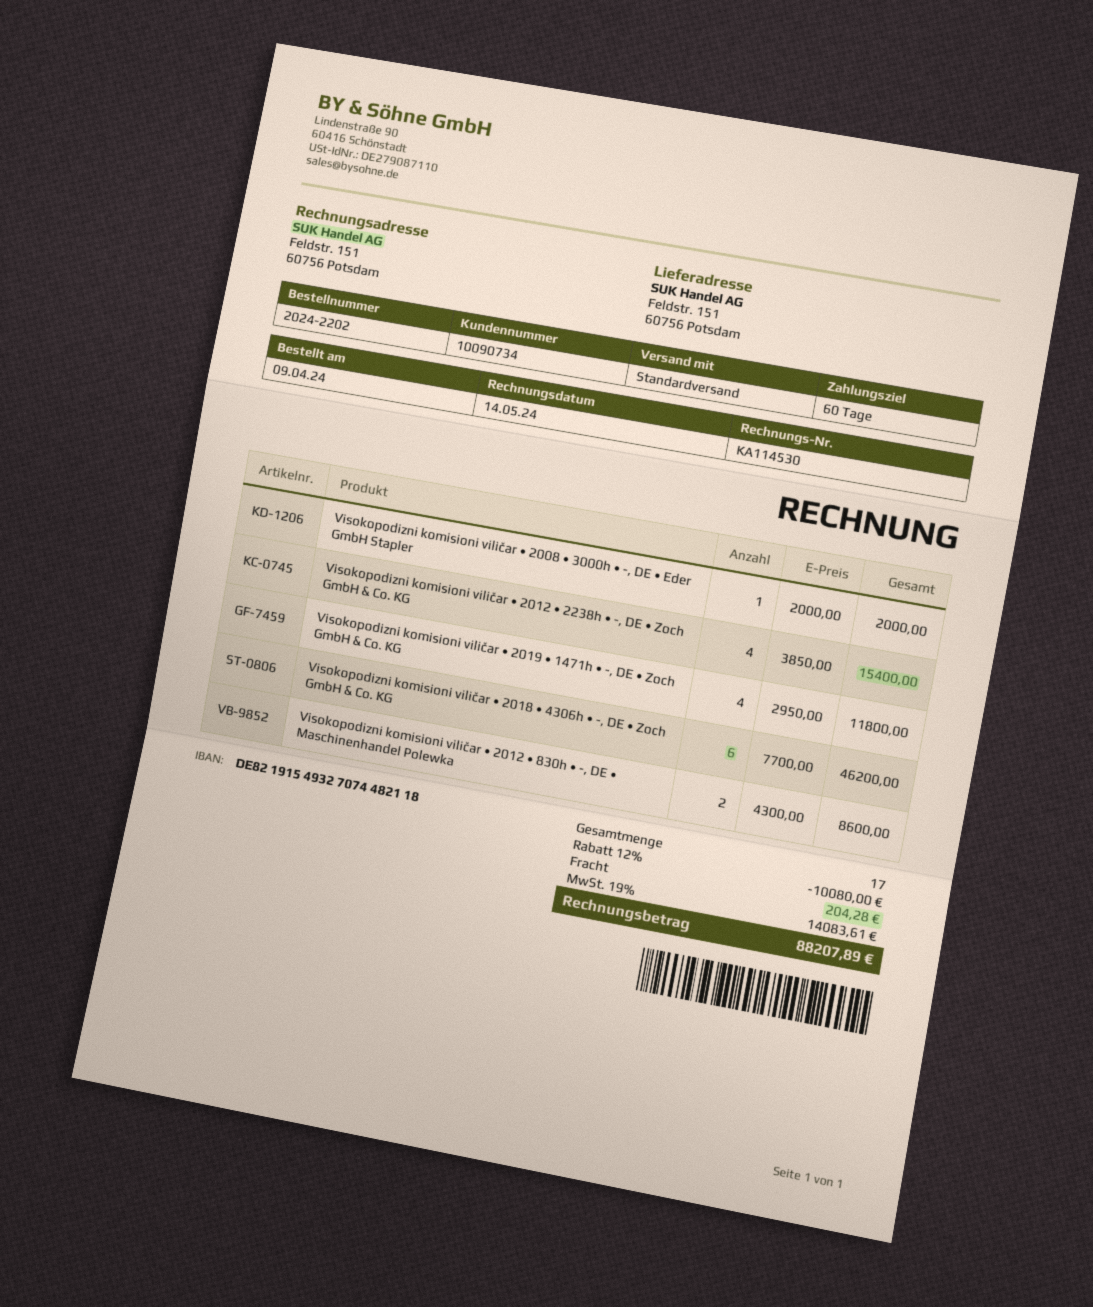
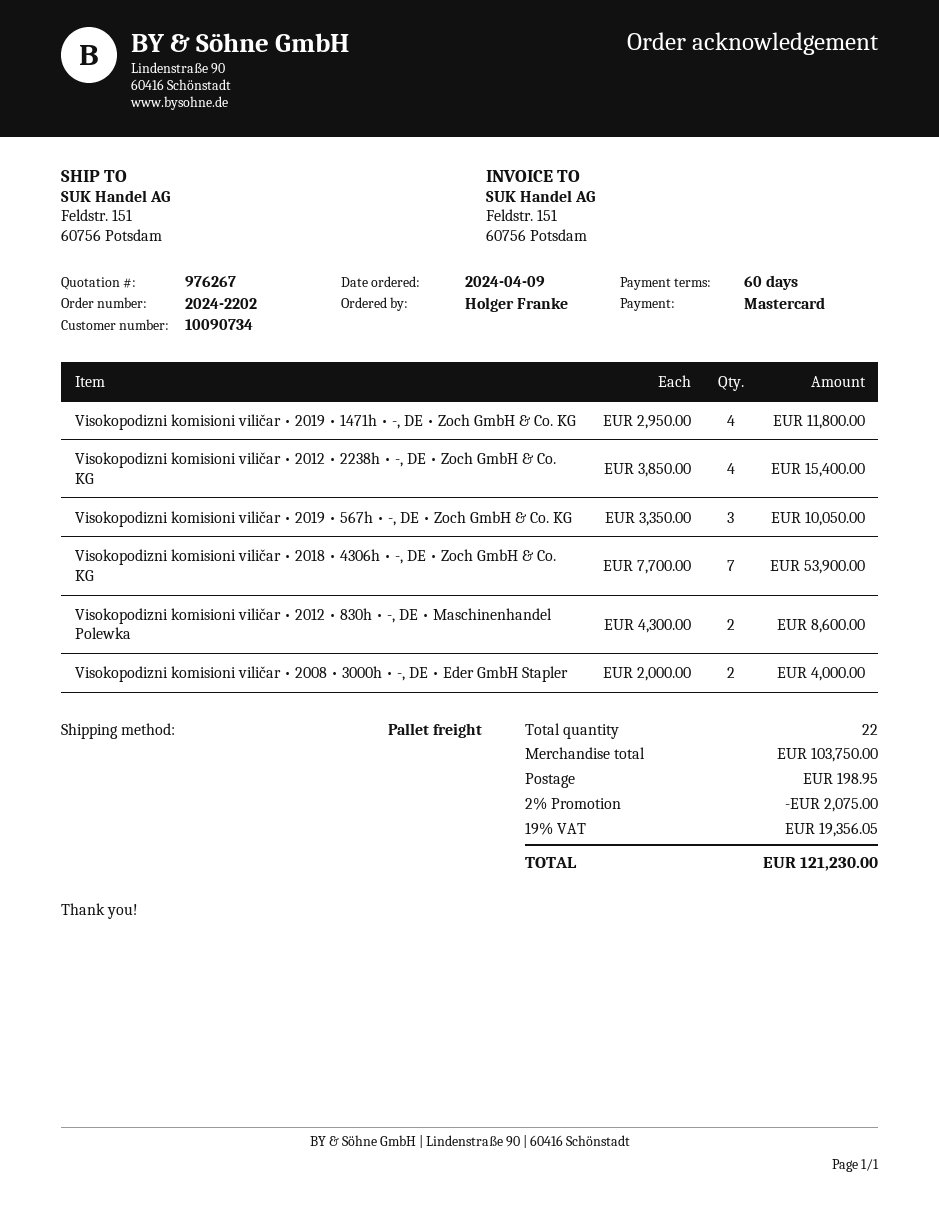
shipping method: standard -> pallet freight
Visokopodizni komisioni viličar • 2008 • 3000h • -, DE • Eder GmbH Stapler: 1 x 2000.00 = 2000.00 -> 2 x 2000.00 = 4000.00
Visokopodizni komisioni viličar • 2018 • 4306h • -, DE • Zoch GmbH & Co. KG: 6 x 7700.00 = 46200.00 -> 7 x 7700.00 = 53900.00
Visokopodizni komisioni viličar • 2019 • 567h • -, DE • Zoch GmbH & Co. KG: none -> 3 x 3350.00 = 10050.00
total quantity: 17 -> 22
discount: 12% = 10080.00 -> 2% = 2075.00
shipping: 204.28 -> 198.95
tax: 19% = 14083.61 -> 19% = 19356.05
total: 88207.89 -> 121230.00

